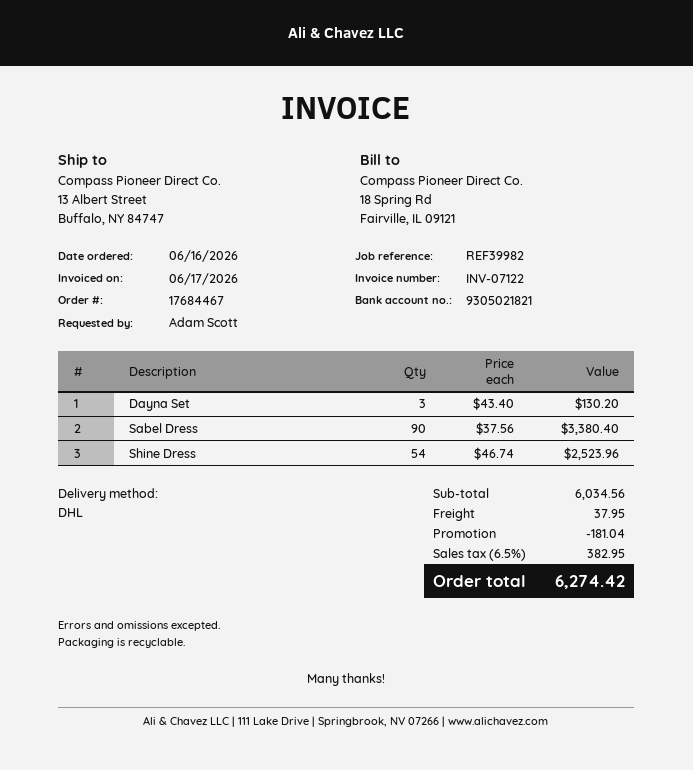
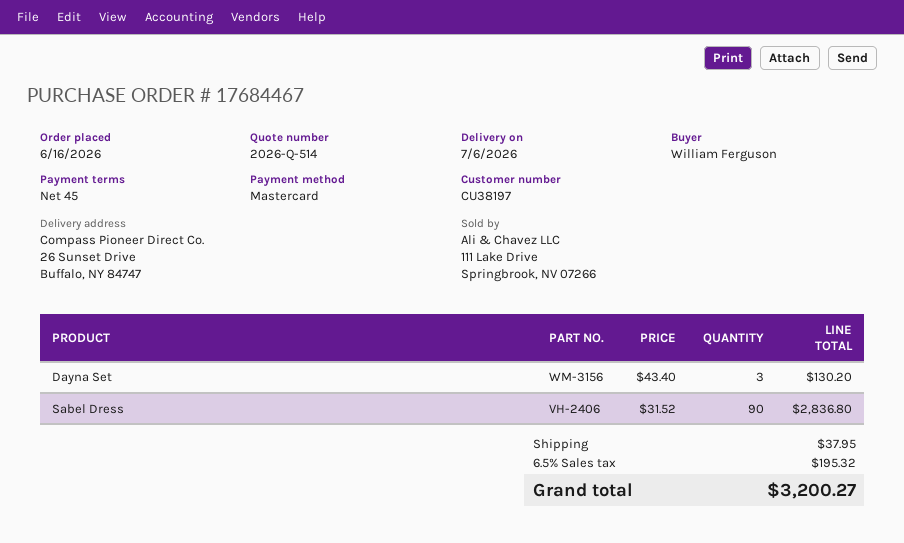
ordered by: Adam Scott -> William Ferguson
ship to: 13 Albert Street, Buffalo, NY 84747 -> 26 Sunset Drive, Buffalo, NY 84747
Sabel Dress: 90 x 37.56 = 3380.40 -> 90 x 31.52 = 2836.80
Shine Dress: 54 x 46.74 = 2523.96 -> none
discount: 181.04 -> none
tax: 6.5% = 382.95 -> 6.5% = 195.32
total: 6274.42 -> 3200.27

